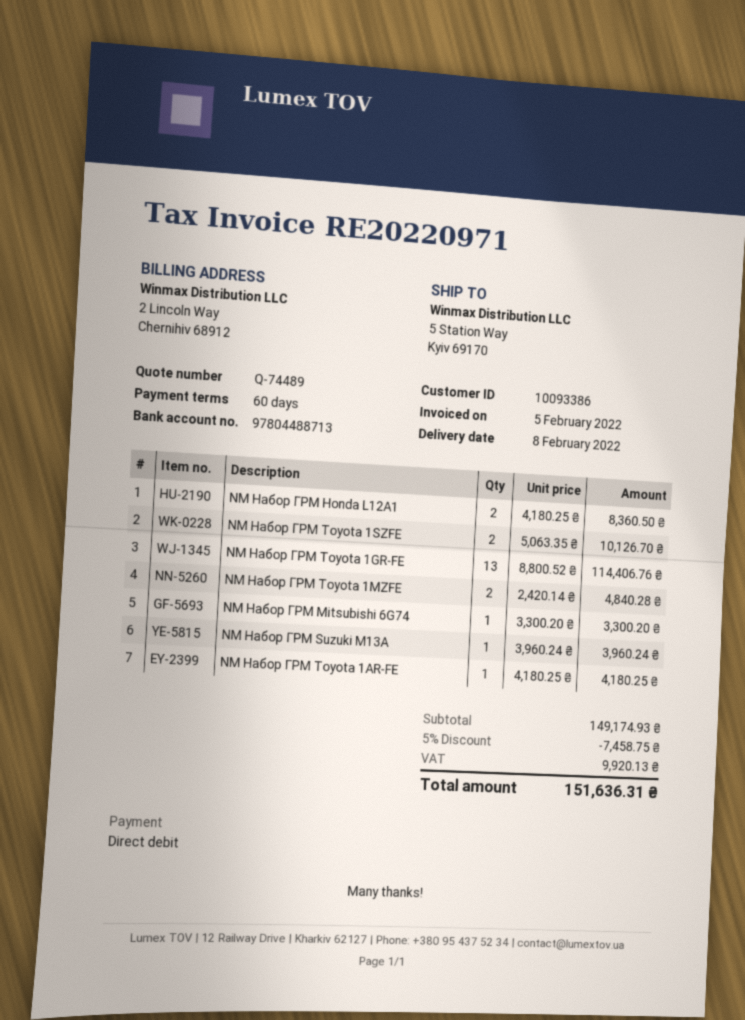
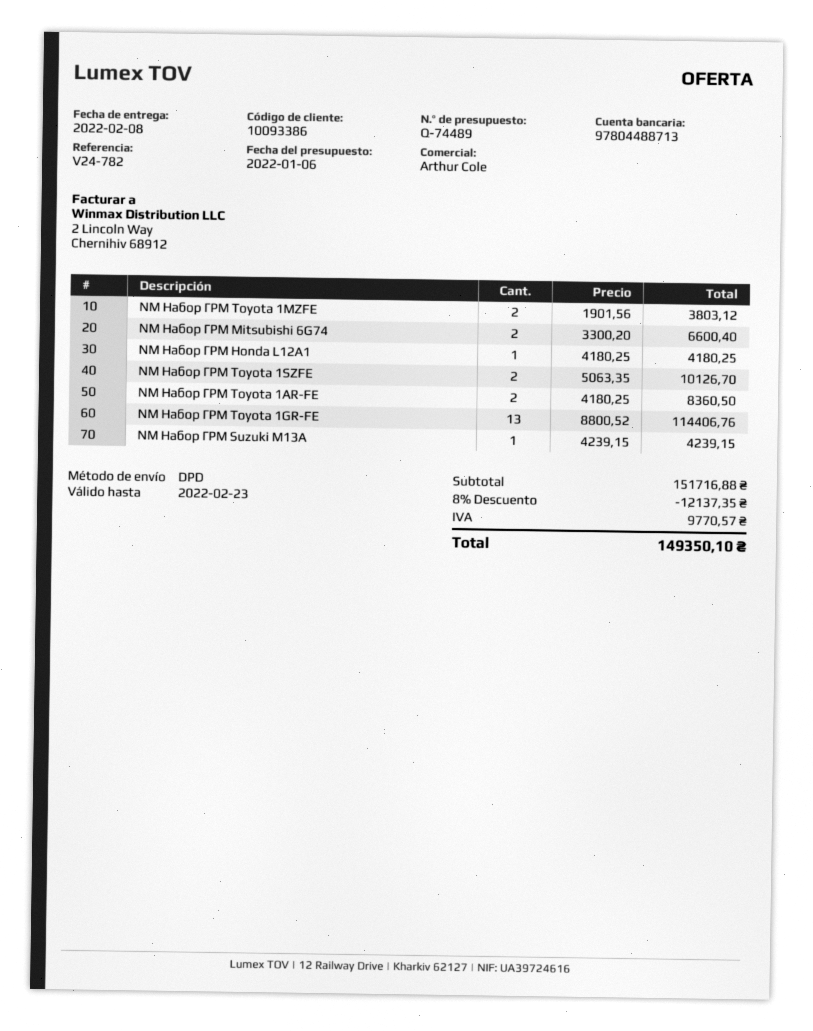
NM Набор ГРМ Honda L12A1: 2 x 4180.25 = 8360.50 -> 1 x 4180.25 = 4180.25
NM Набор ГРМ Toyota 1MZFE: 2 x 2420.14 = 4840.28 -> 2 x 1901.56 = 3803.12
NM Набор ГРМ Mitsubishi 6G74: 1 x 3300.20 = 3300.20 -> 2 x 3300.20 = 6600.40
NM Набор ГРМ Suzuki M13A: 1 x 3960.24 = 3960.24 -> 1 x 4239.15 = 4239.15
NM Набор ГРМ Toyota 1AR-FE: 1 x 4180.25 = 4180.25 -> 2 x 4180.25 = 8360.50
subtotal: 149174.93 -> 151716.88
discount: 5% = 7458.75 -> 8% = 12137.35
tax: 9920.13 -> 9770.57
total: 151636.31 -> 149350.10

